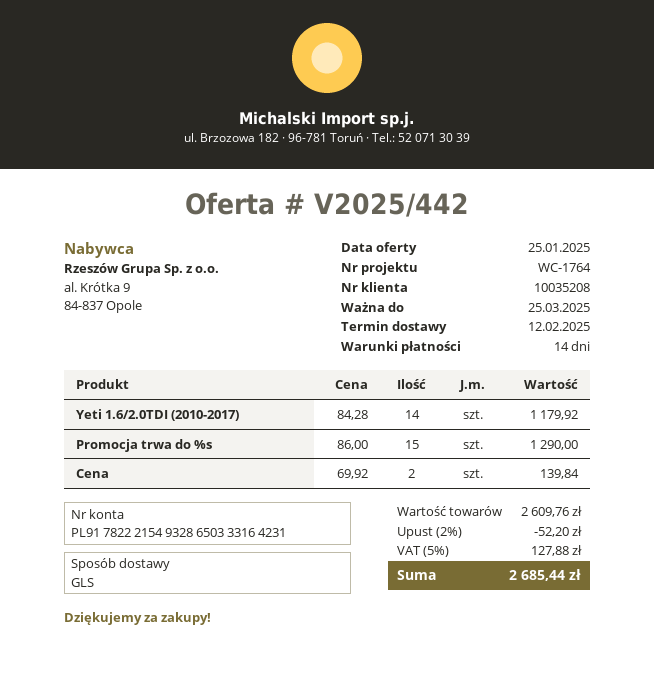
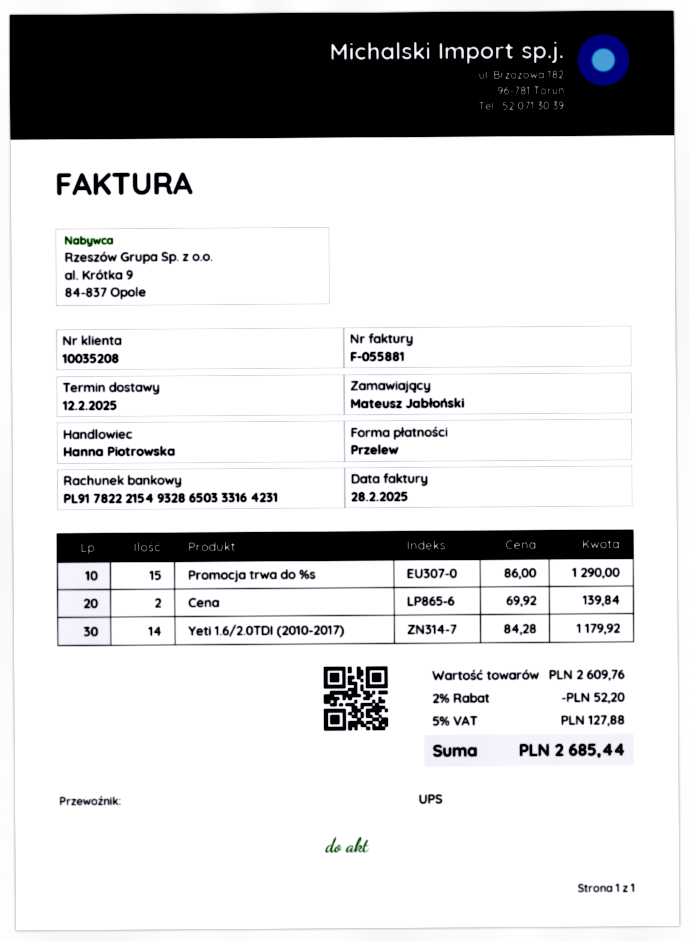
shipping method: GLS -> UPS

